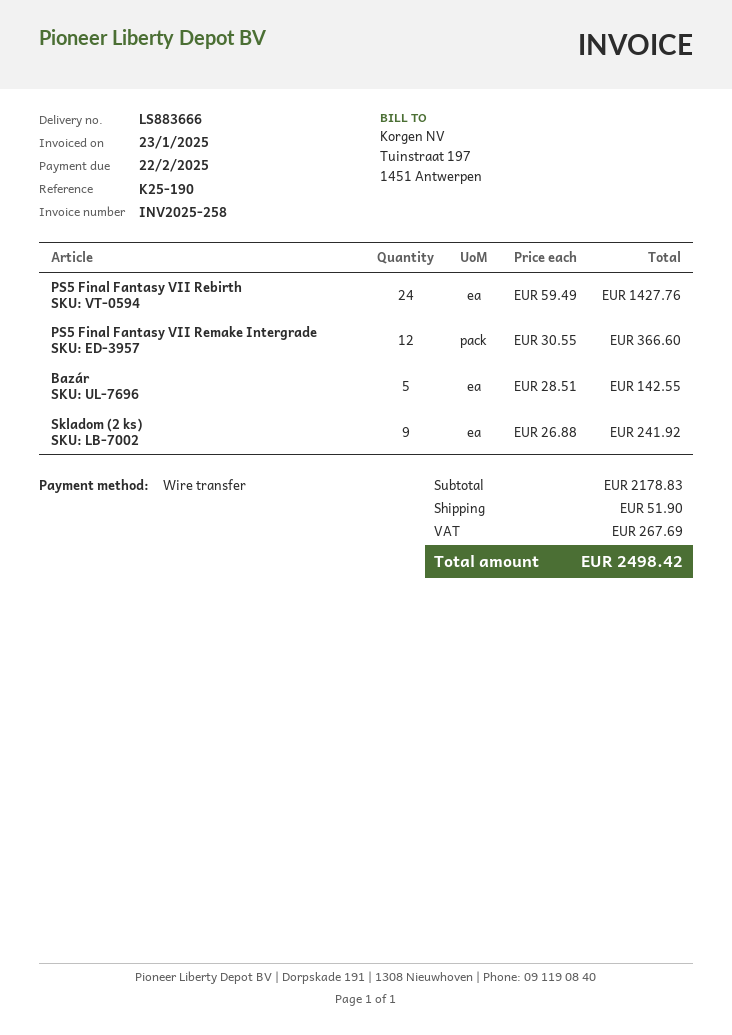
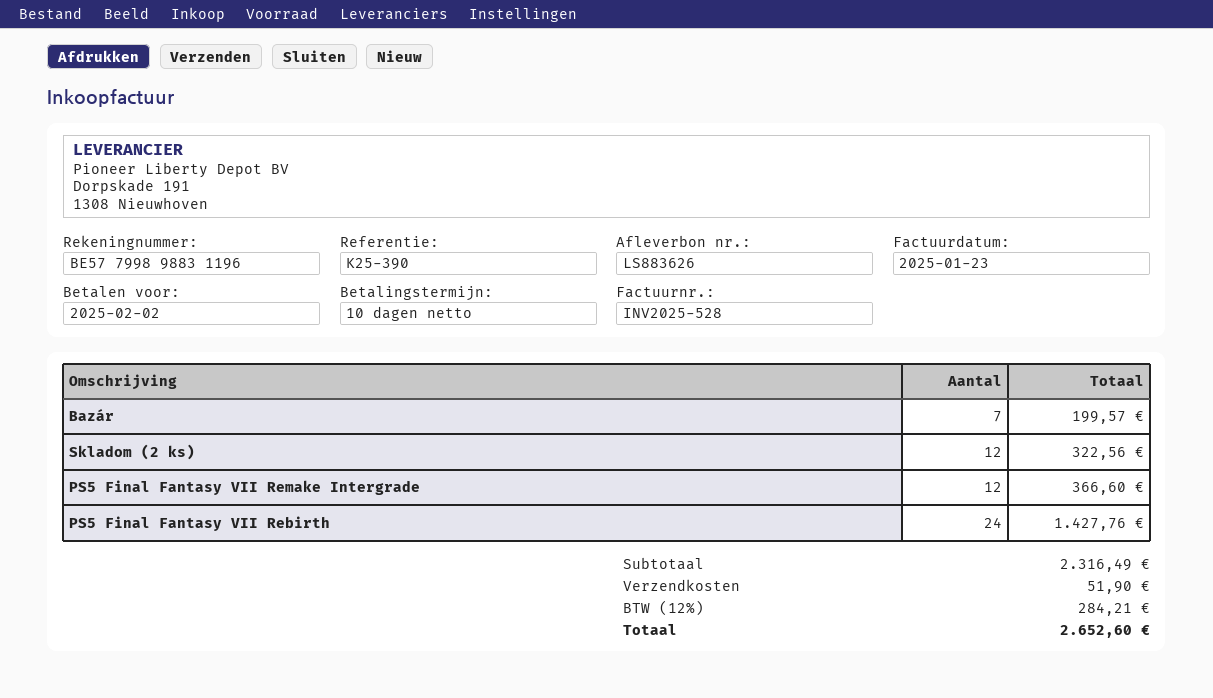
delivery note number: LS883666 -> LS883626
invoice number: INV2025-258 -> INV2025-528
due date: 2025-02-22 -> 2025-02-02
reference: K25-190 -> K25-390
Bazár: 5 for 142.55 -> 7 for 199.57
Skladom (2 ks): 9 for 241.92 -> 12 for 322.56
subtotal: 2178.83 -> 2316.49
tax: 267.69 -> 284.21
total: 2498.42 -> 2652.60

